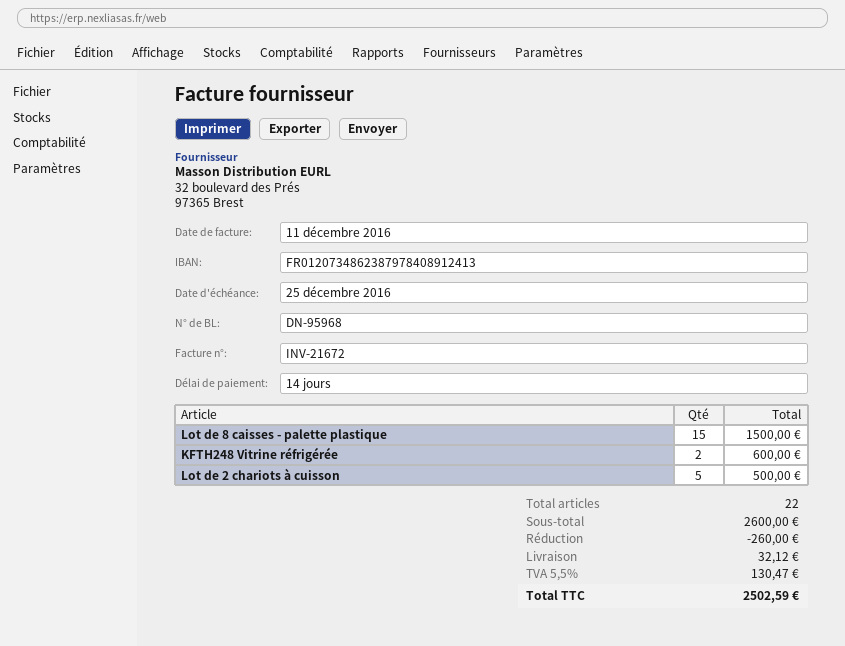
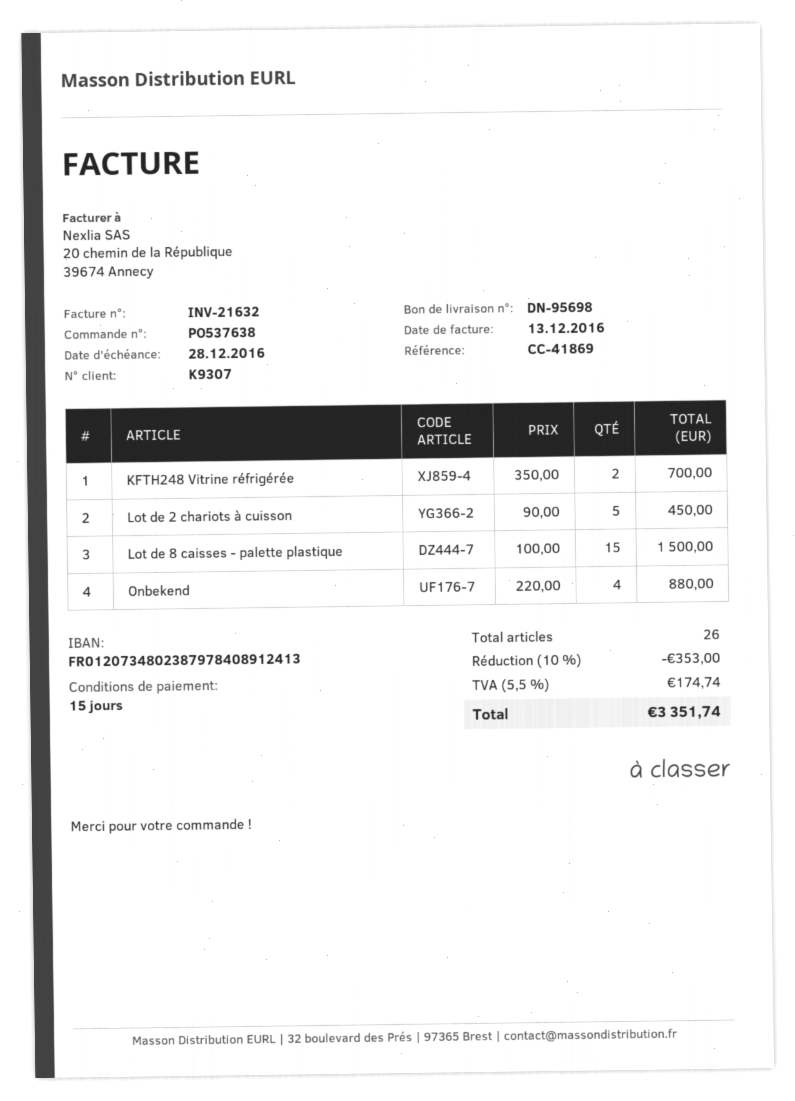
delivery note number: DN-95968 -> DN-95698
invoice number: INV-21672 -> INV-21632
invoice date: 2016-12-11 -> 2016-12-13
payment terms: 14 days -> 15 days
due date: 2016-12-25 -> 2016-12-28
bank account: FR0120734862387978408912413 -> FR0120734802387978408912413
KFTH248 Vitrine réfrigérée: 2 for 600.00 -> 2 for 700.00
Lot de 2 chariots à cuisson: 5 for 500.00 -> 5 for 450.00
Onbekend: none -> 4 for 880.00
total quantity: 22 -> 26
discount: 260.00 -> 353.00
shipping: 32.12 -> none
tax: 5.5% = 130.47 -> 5.5% = 174.74
total: 2502.59 -> 3351.74

